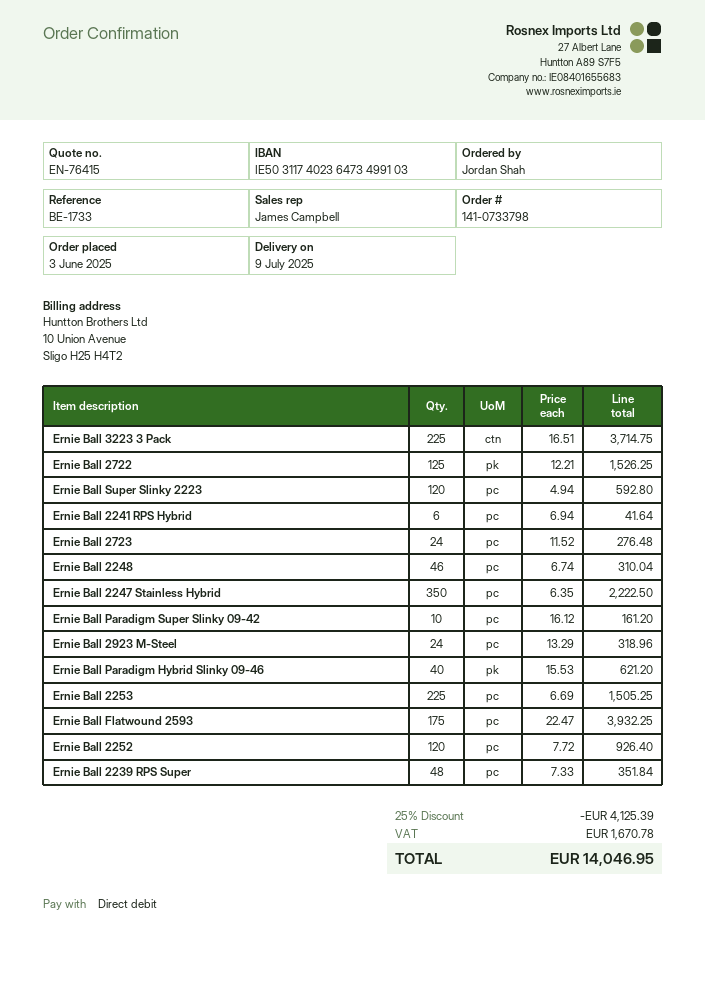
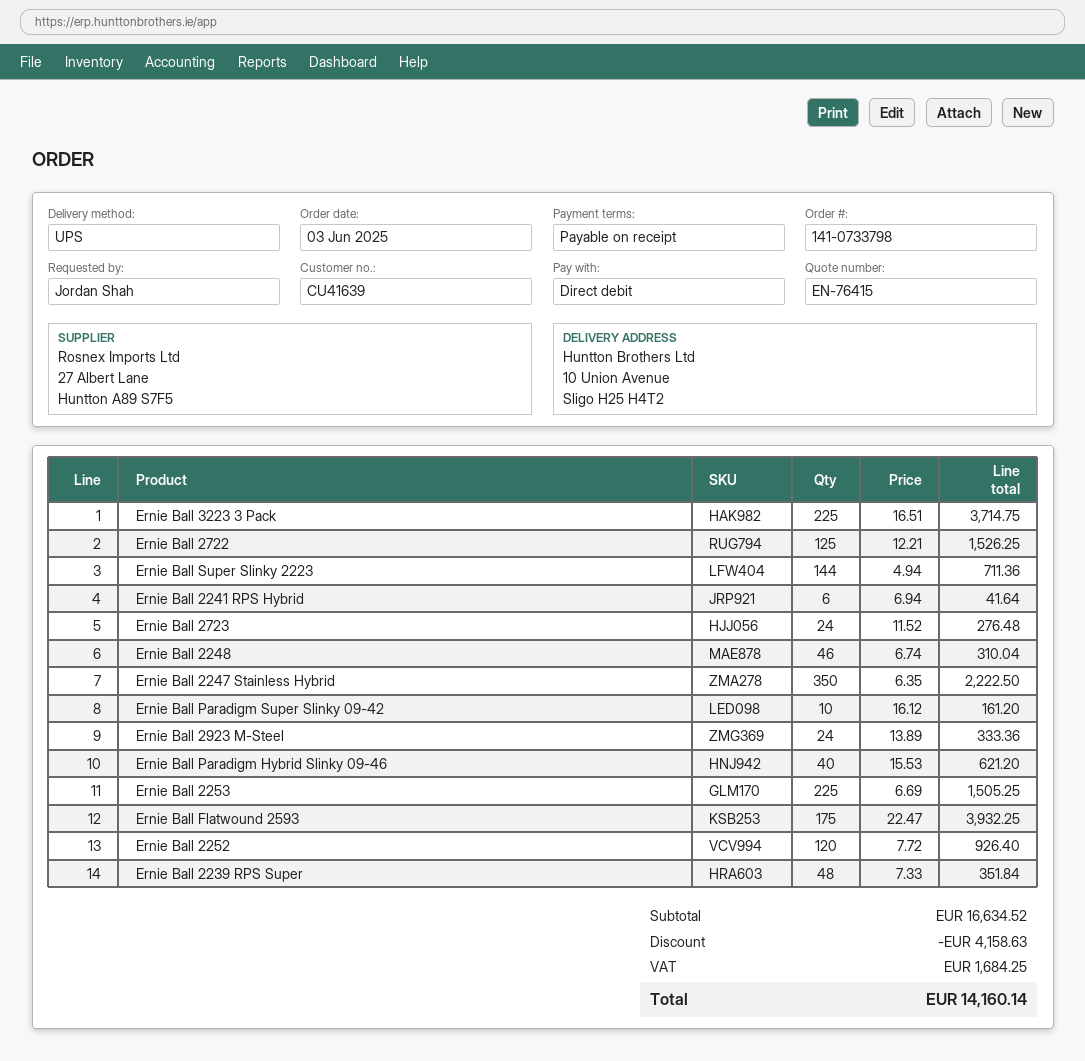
Ernie Ball Super Slinky 2223: 120 x 4.94 = 592.80 -> 144 x 4.94 = 711.36
Ernie Ball 2923 M-Steel: 24 x 13.29 = 318.96 -> 24 x 13.89 = 333.36
discount: 4125.39 -> 4158.63
tax: 1670.78 -> 1684.25
total: 14046.95 -> 14160.14

